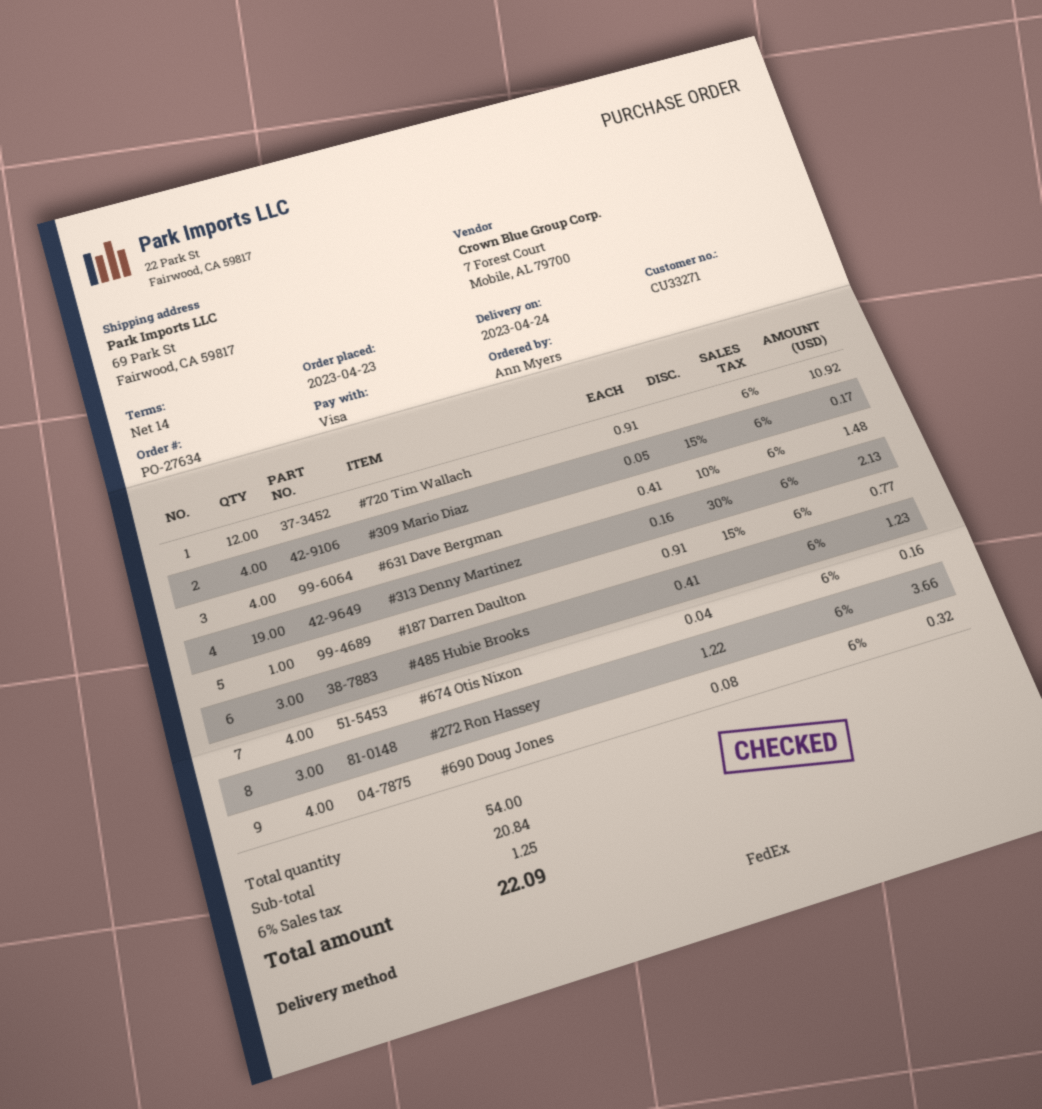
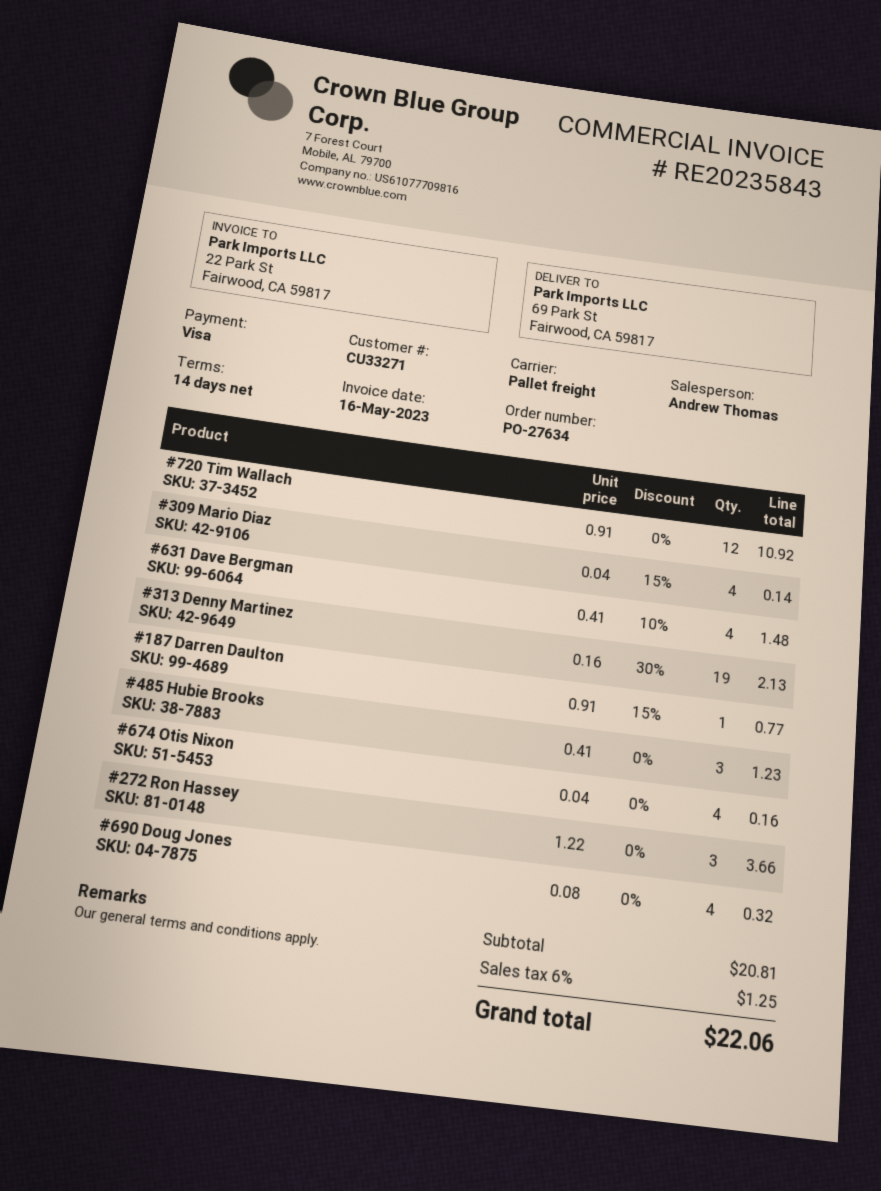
shipping method: FedEx -> pallet freight
#309 Mario Diaz: 4 x 0.05 - 15% = 0.17 -> 4 x 0.04 - 15% = 0.14
subtotal: 20.84 -> 20.81
total: 22.09 -> 22.06

